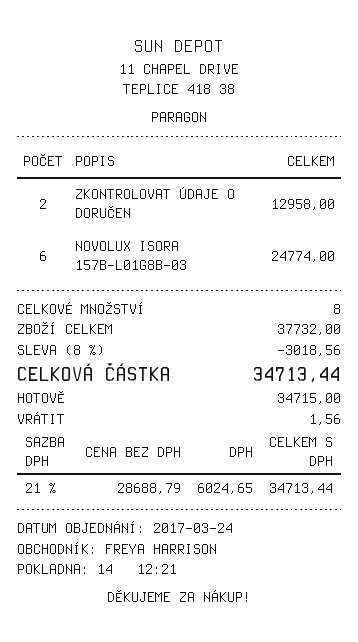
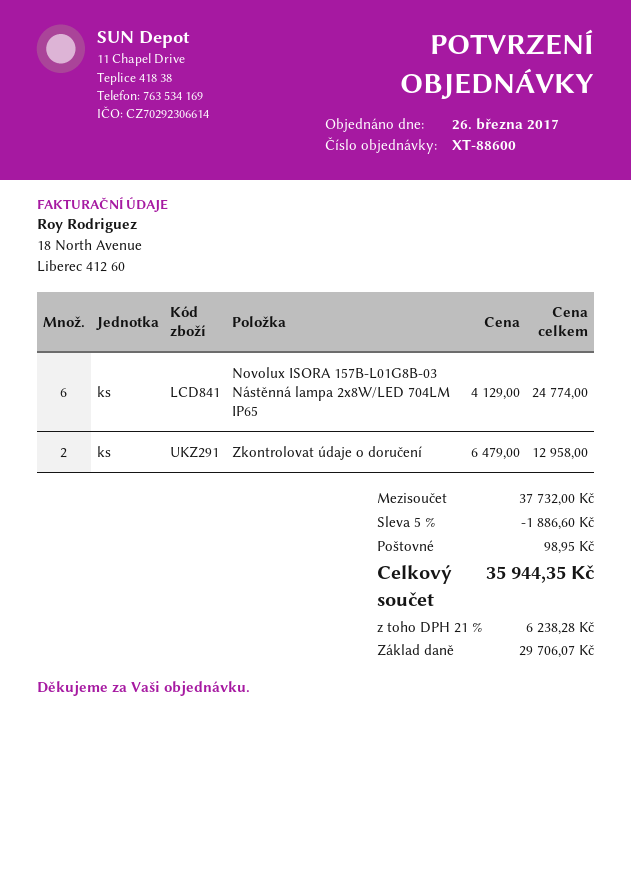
order date: 2017-03-24 -> 2017-03-26
discount: 8% = 3018.56 -> 5% = 1886.60
shipping: none -> 98.95
net: 28688.79 -> 29706.07
tax: 21% = 6024.65 -> 21% = 6238.28
total: 34713.44 -> 35944.35

